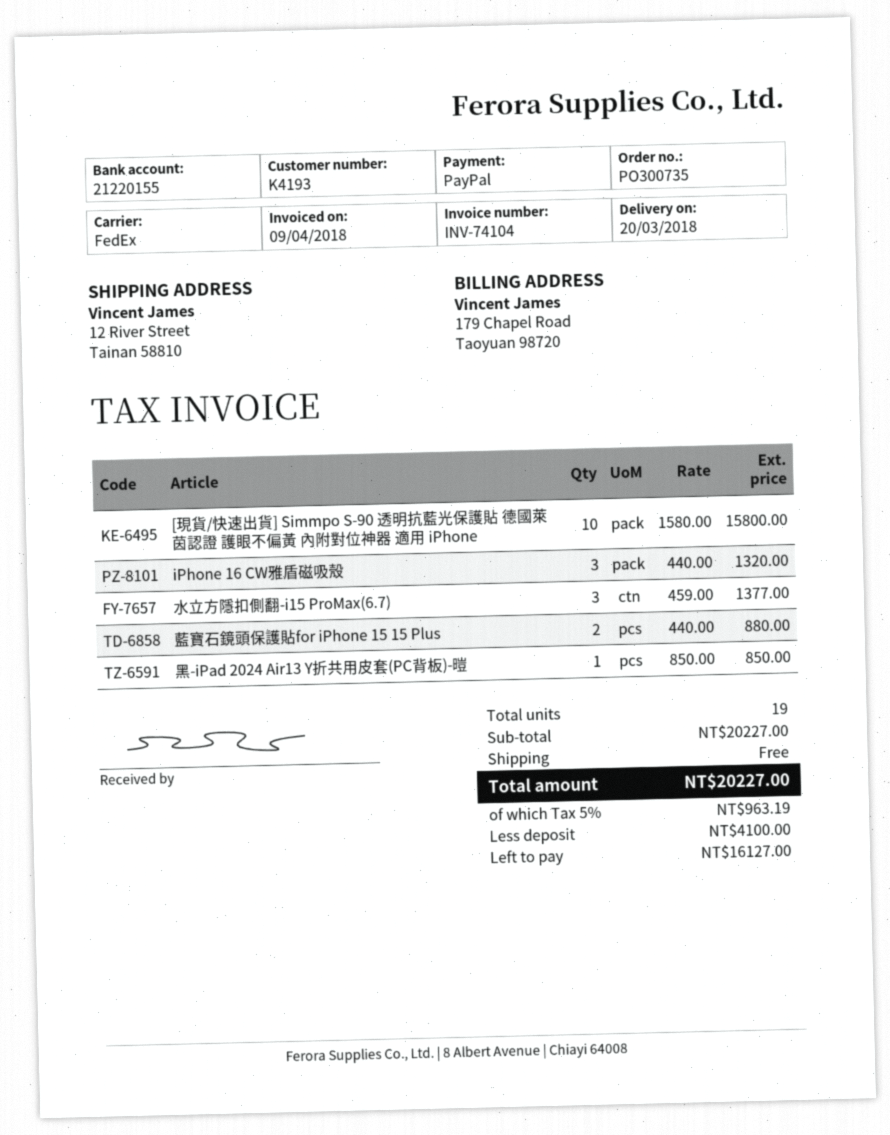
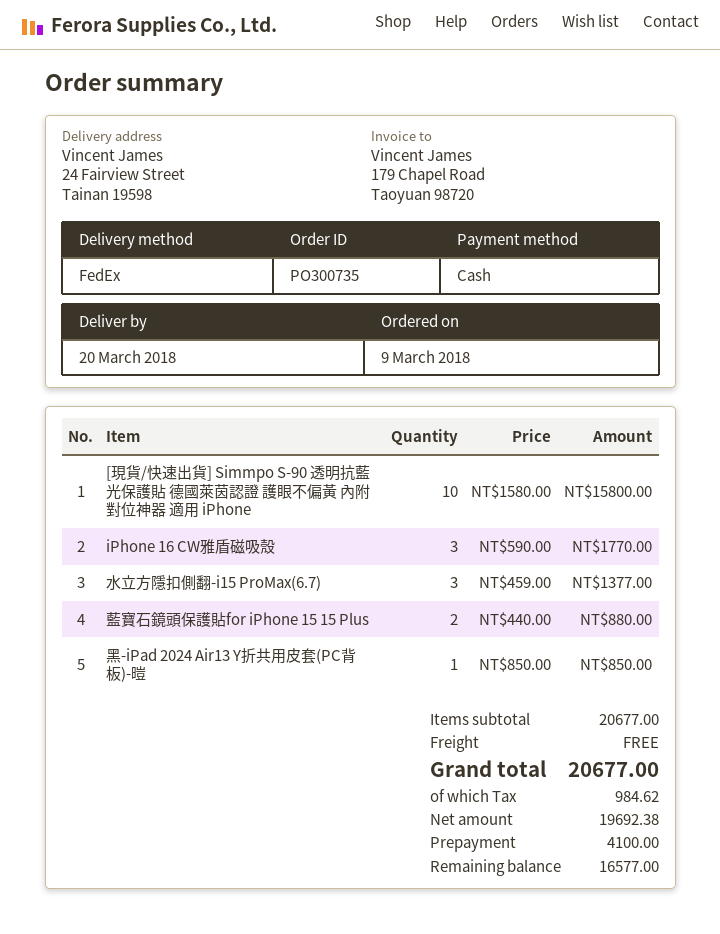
payment method: PayPal -> cash
ship to: 12 River Street, Tainan 58810 -> 24 Fairview Street, Tainan 19598
iPhone 16 CW雅盾磁吸殼: 3 x 440.00 = 1320.00 -> 3 x 590.00 = 1770.00
subtotal: 20227.00 -> 20677.00
tax: 963.19 -> 984.62
total: 20227.00 -> 20677.00
balance: 16127.00 -> 16577.00

